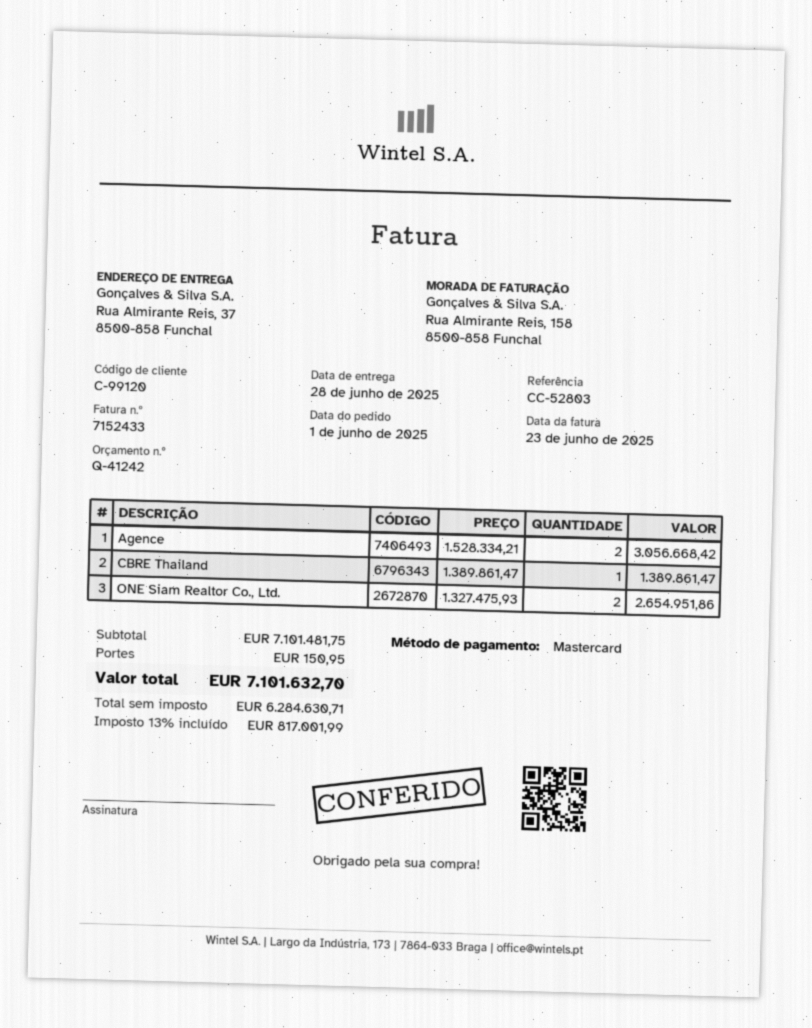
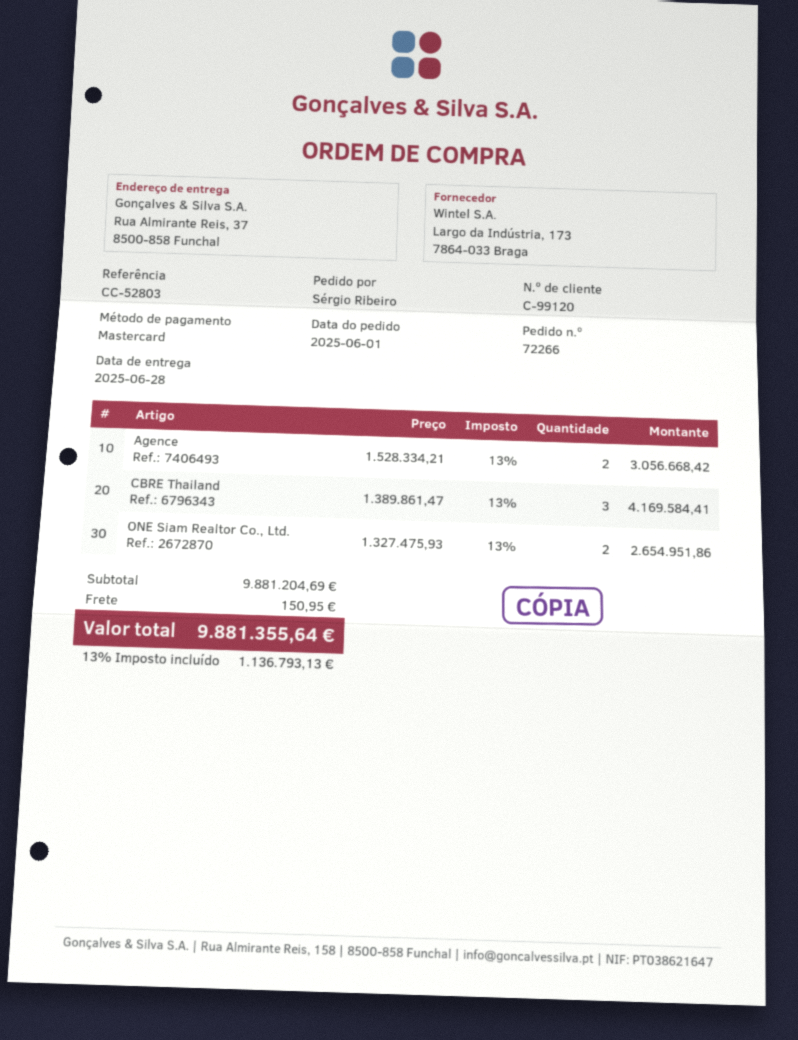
CBRE Thailand: 1 x 1389861.47 = 1389861.47 -> 3 x 1389861.47 = 4169584.41
subtotal: 7101481.75 -> 9881204.69
tax: 13% = 817001.99 -> 13% = 1136793.13
total: 7101632.70 -> 9881355.64

